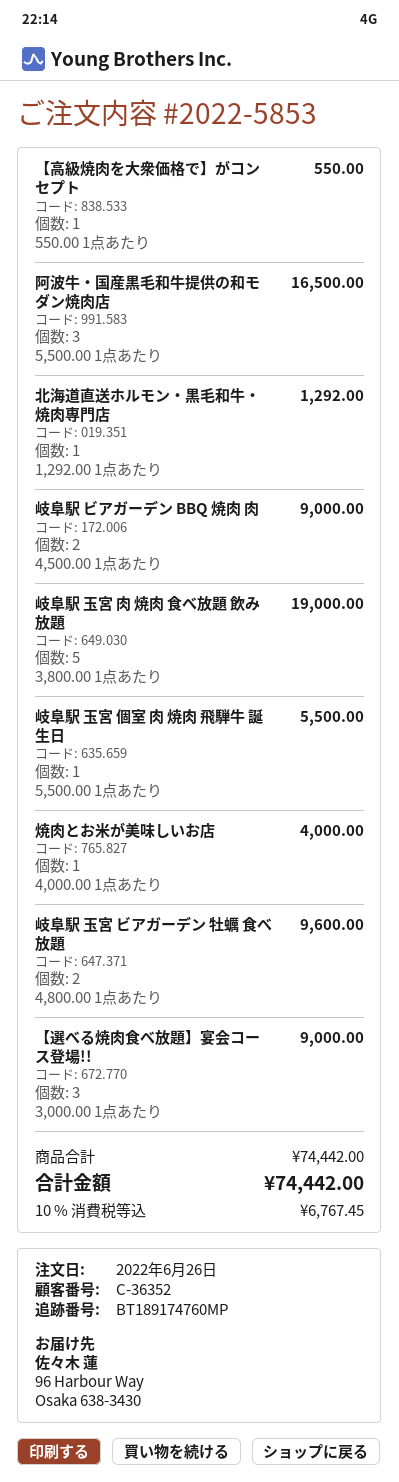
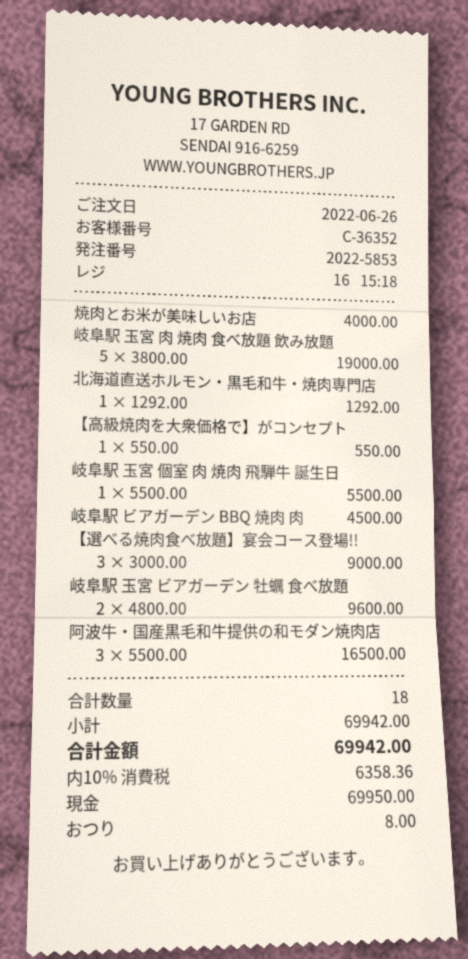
岐阜駅 ビアガーデン BBQ 焼肉 肉: 2 x 4500.00 = 9000.00 -> 1 x 4500.00 = 4500.00
subtotal: 74442.00 -> 69942.00
tax: 10% = 6767.45 -> 10% = 6358.36
total: 74442.00 -> 69942.00

